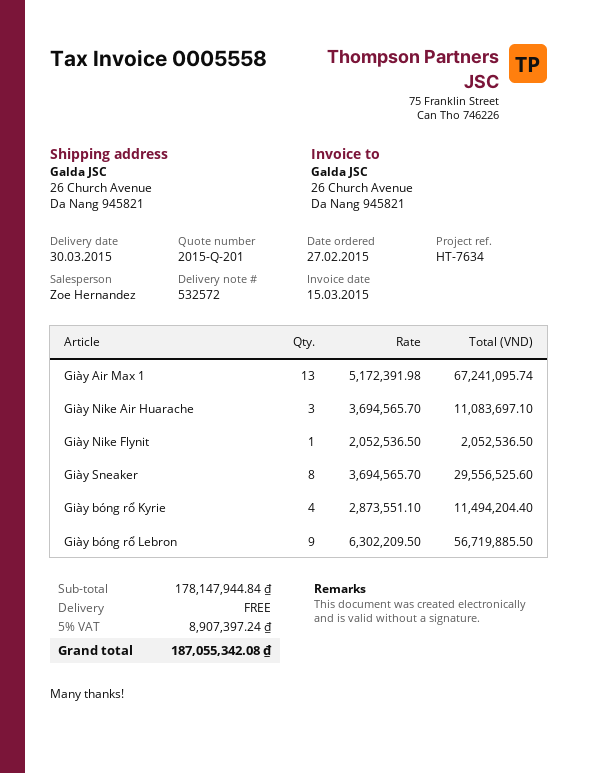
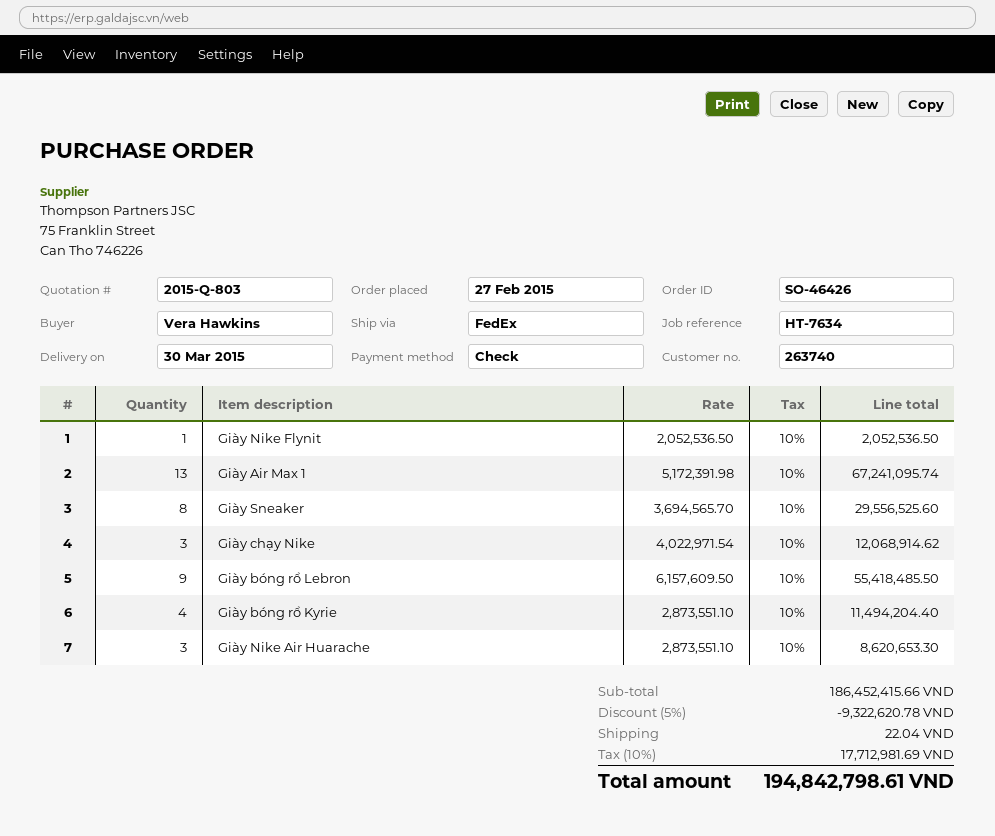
quote number: 2015-Q-201 -> 2015-Q-803
Giày Nike Air Huarache: 3 x 3694565.70 = 11083697.10 -> 3 x 2873551.10 = 8620653.30
Giày bóng rổ Lebron: 9 x 6302209.50 = 56719885.50 -> 9 x 6157609.50 = 55418485.50
Giày chạy Nike: none -> 3 x 4022971.54 = 12068914.62
subtotal: 178147944.84 -> 186452415.66
discount: none -> 5% = 9322620.78
shipping: 0.00 -> 22.04
tax: 5% = 8907397.24 -> 10% = 17712981.69
total: 187055342.08 -> 194842798.61

